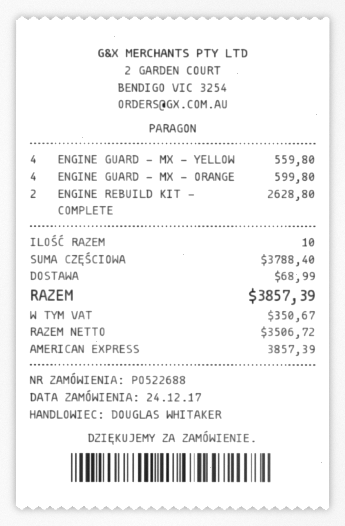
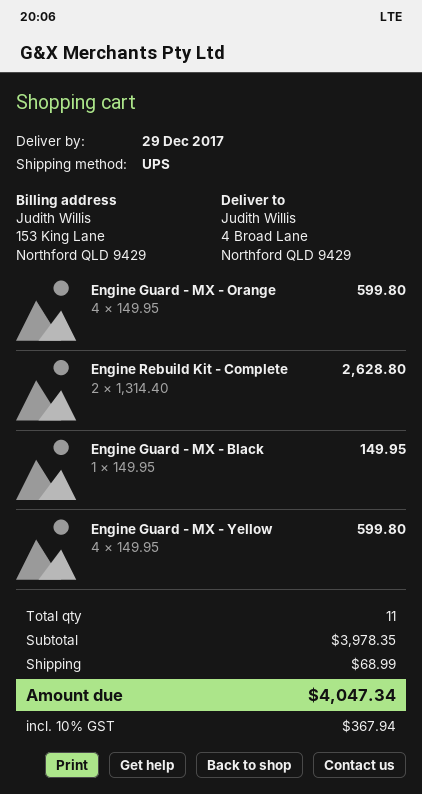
ENGINE GUARD - MX - YELLOW: 4 for 559.80 -> 4 for 599.80
Engine Guard - MX - Black: none -> 1 for 149.95
total quantity: 10 -> 11
subtotal: 3788.40 -> 3978.35
tax: 350.67 -> 367.94
total: 3857.39 -> 4047.34

